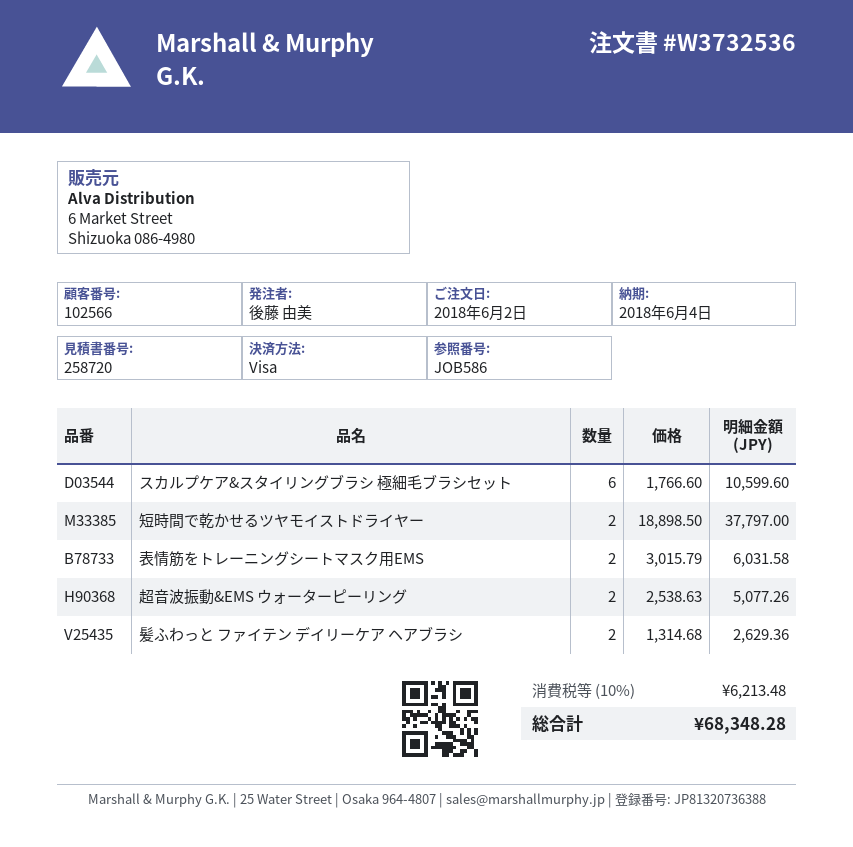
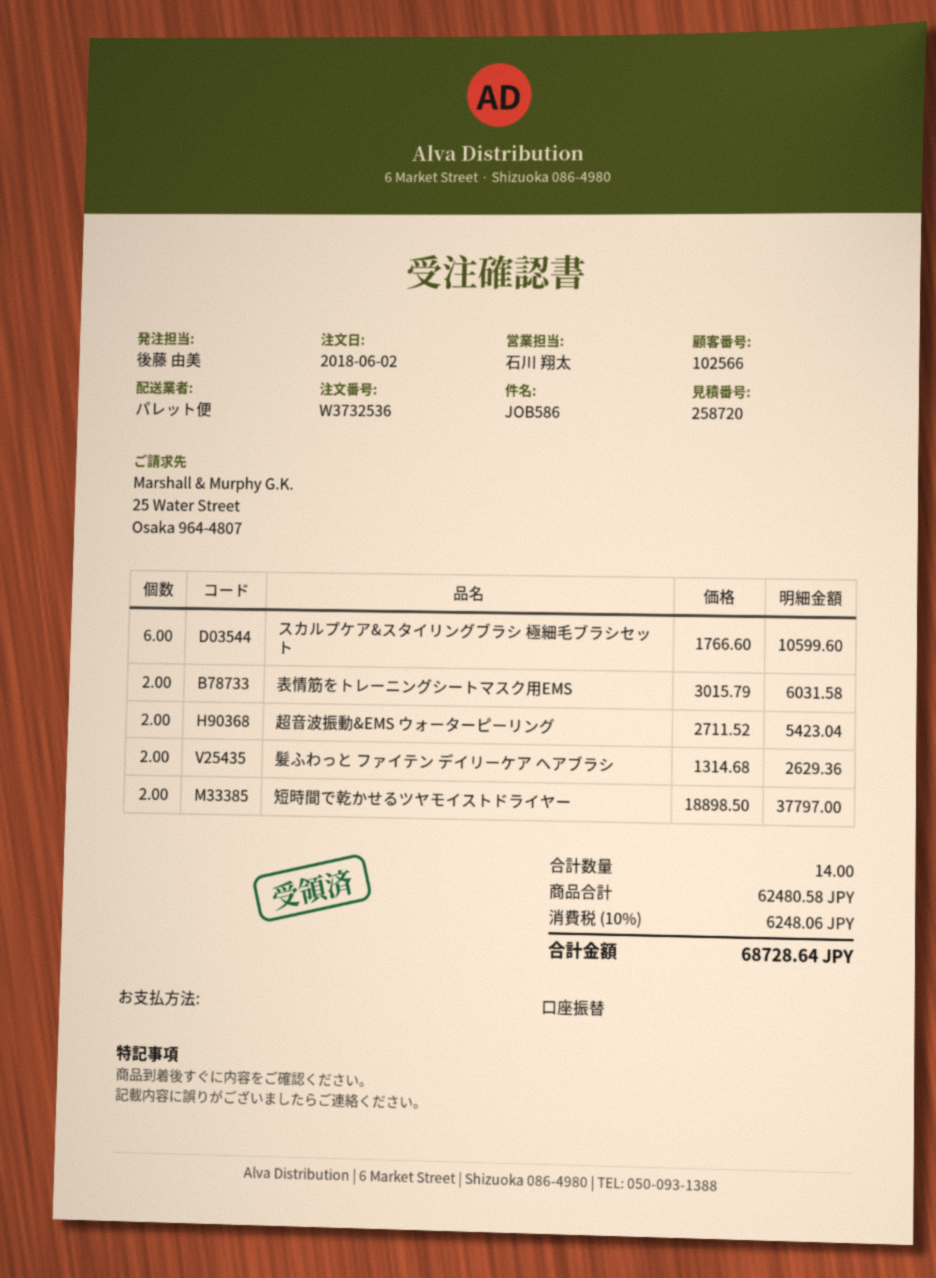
payment method: Visa -> direct debit
超音波振動&EMS ウォーターピーリング: 2 x 2538.63 = 5077.26 -> 2 x 2711.52 = 5423.04
tax: 10% = 6213.48 -> 10% = 6248.06
total: 68348.28 -> 68728.64

